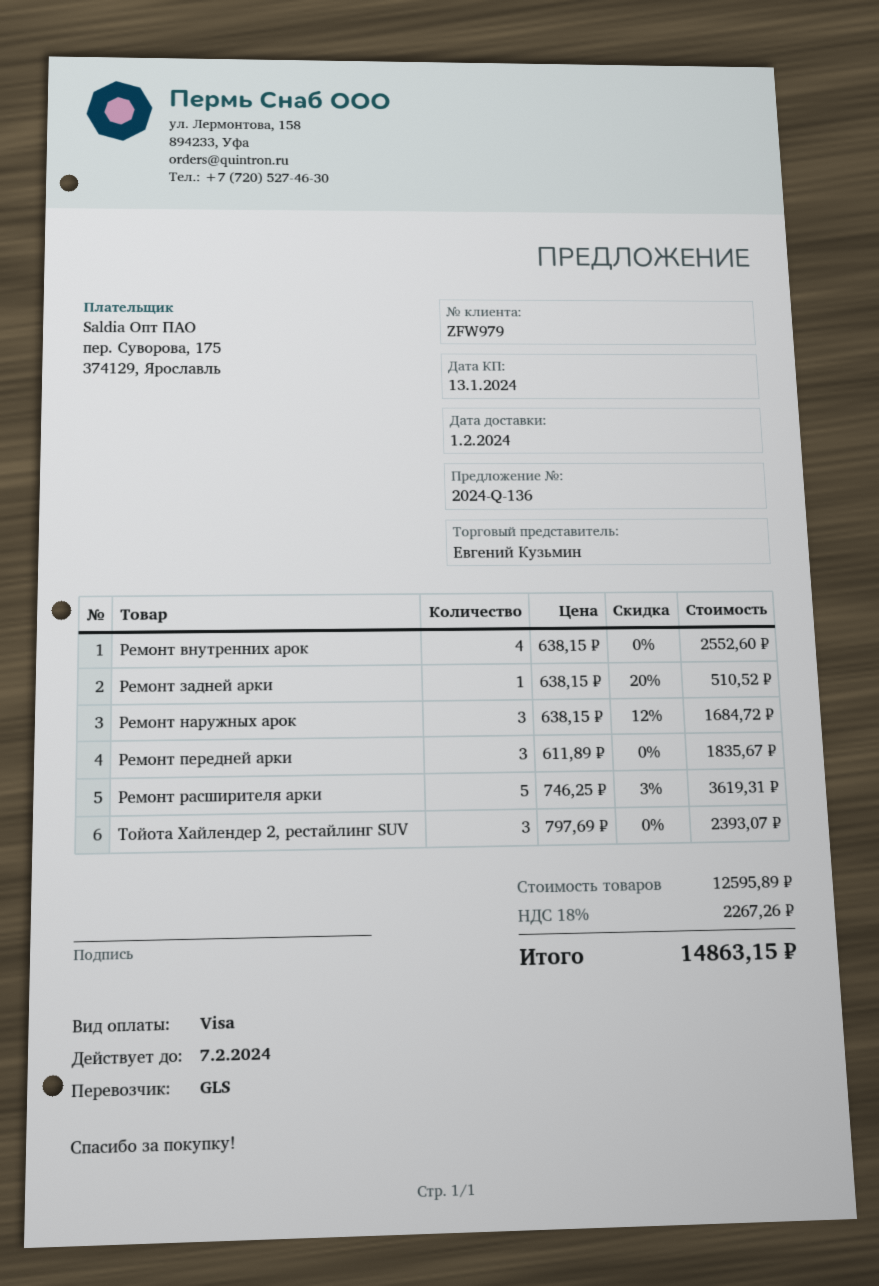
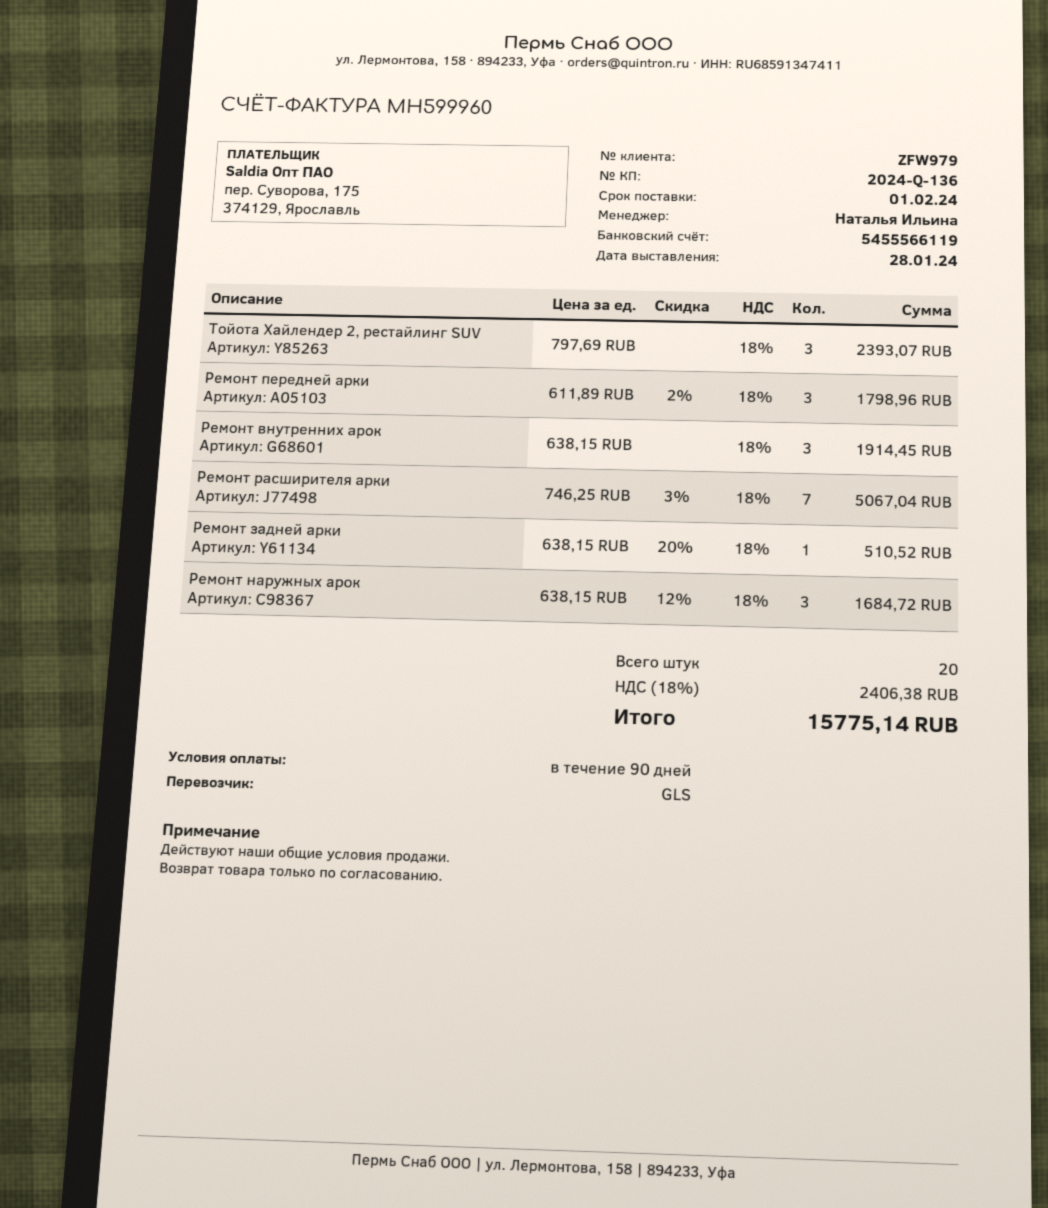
sales rep: Евгений Кузьмин -> Наталья Ильина
Ремонт внутренних арок: 4 x 638.15 = 2552.60 -> 3 x 638.15 = 1914.45
Ремонт передней арки: 3 x 611.89 = 1835.67 -> 3 x 611.89 - 2% = 1798.96
Ремонт расширителя арки: 5 x 746.25 - 3% = 3619.31 -> 7 x 746.25 - 3% = 5067.04
tax: 18% = 2267.26 -> 18% = 2406.38
total: 14863.15 -> 15775.14

